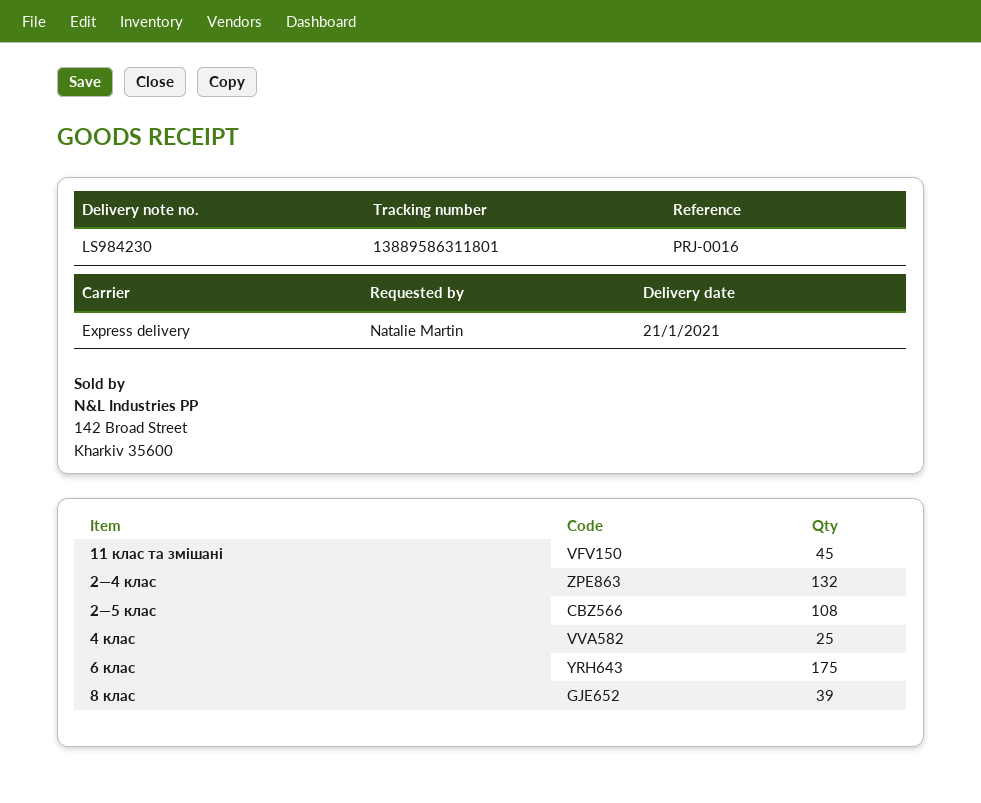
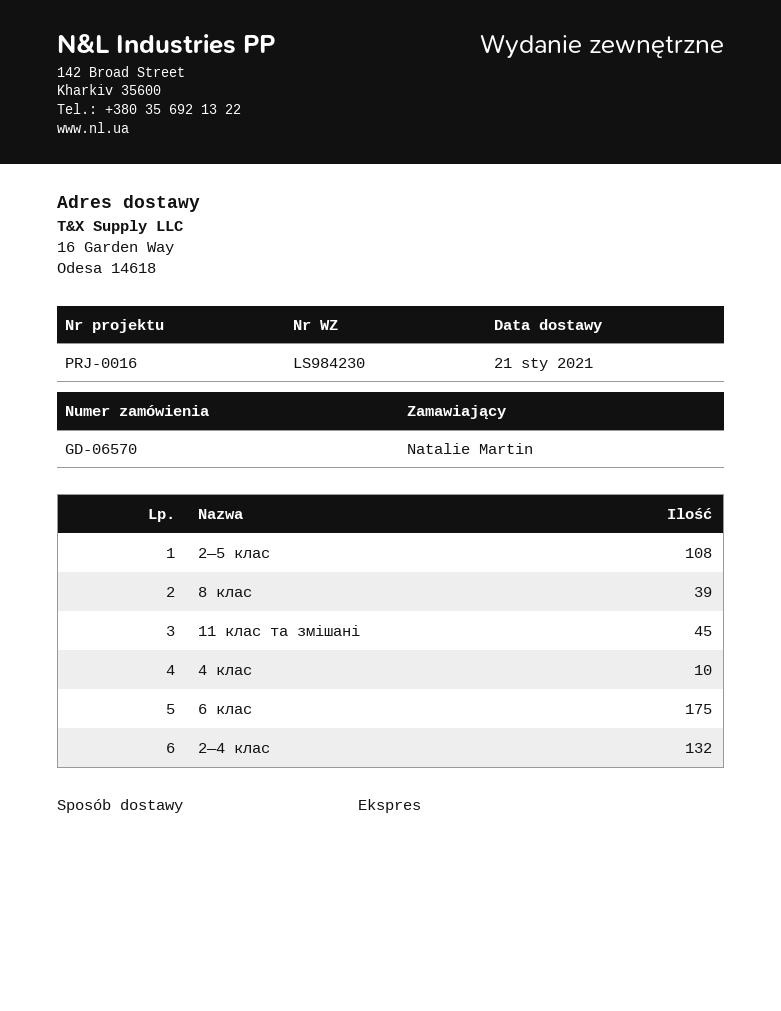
4 клас: 25 -> 10

